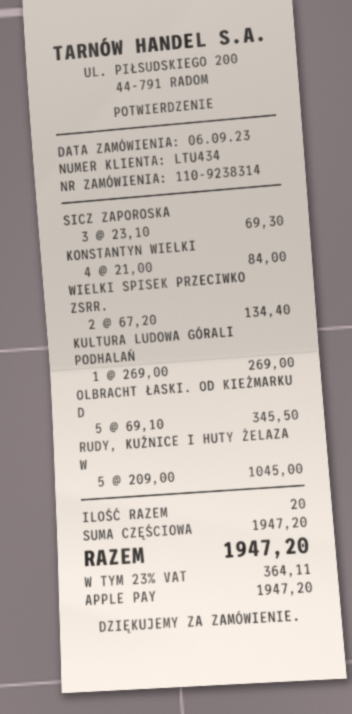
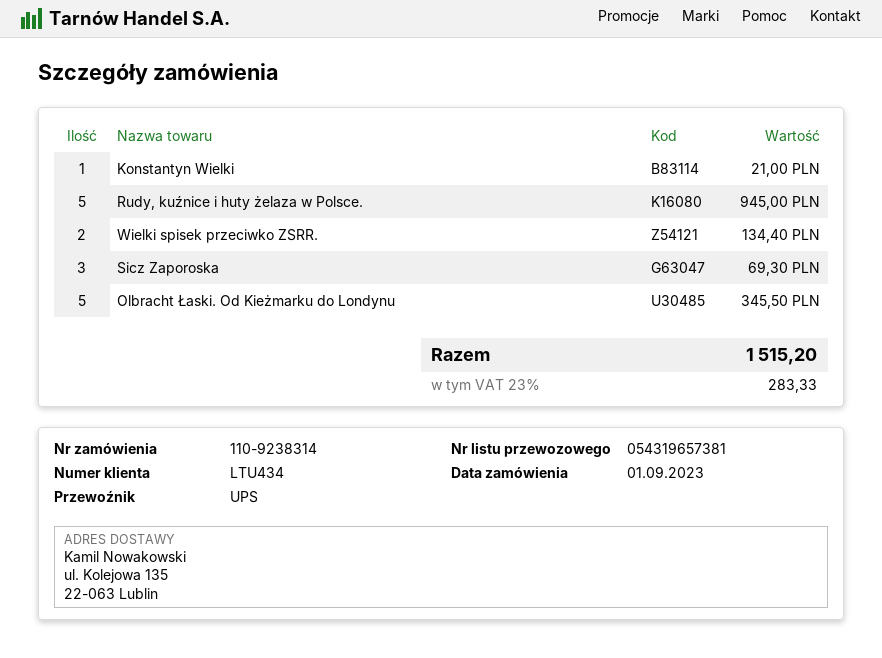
order date: 2023-09-06 -> 2023-09-01
KONSTANTYN WIELKI: 4 for 84.00 -> 1 for 21.00
KULTURA LUDOWA GÓRALI PODHALAŃ: 1 for 269.00 -> none
RUDY, KUŹNICE I HUTY ŻELAZA W: 5 for 1045.00 -> 5 for 945.00
tax: 23% = 364.11 -> 23% = 283.33
total: 1947.20 -> 1515.20

